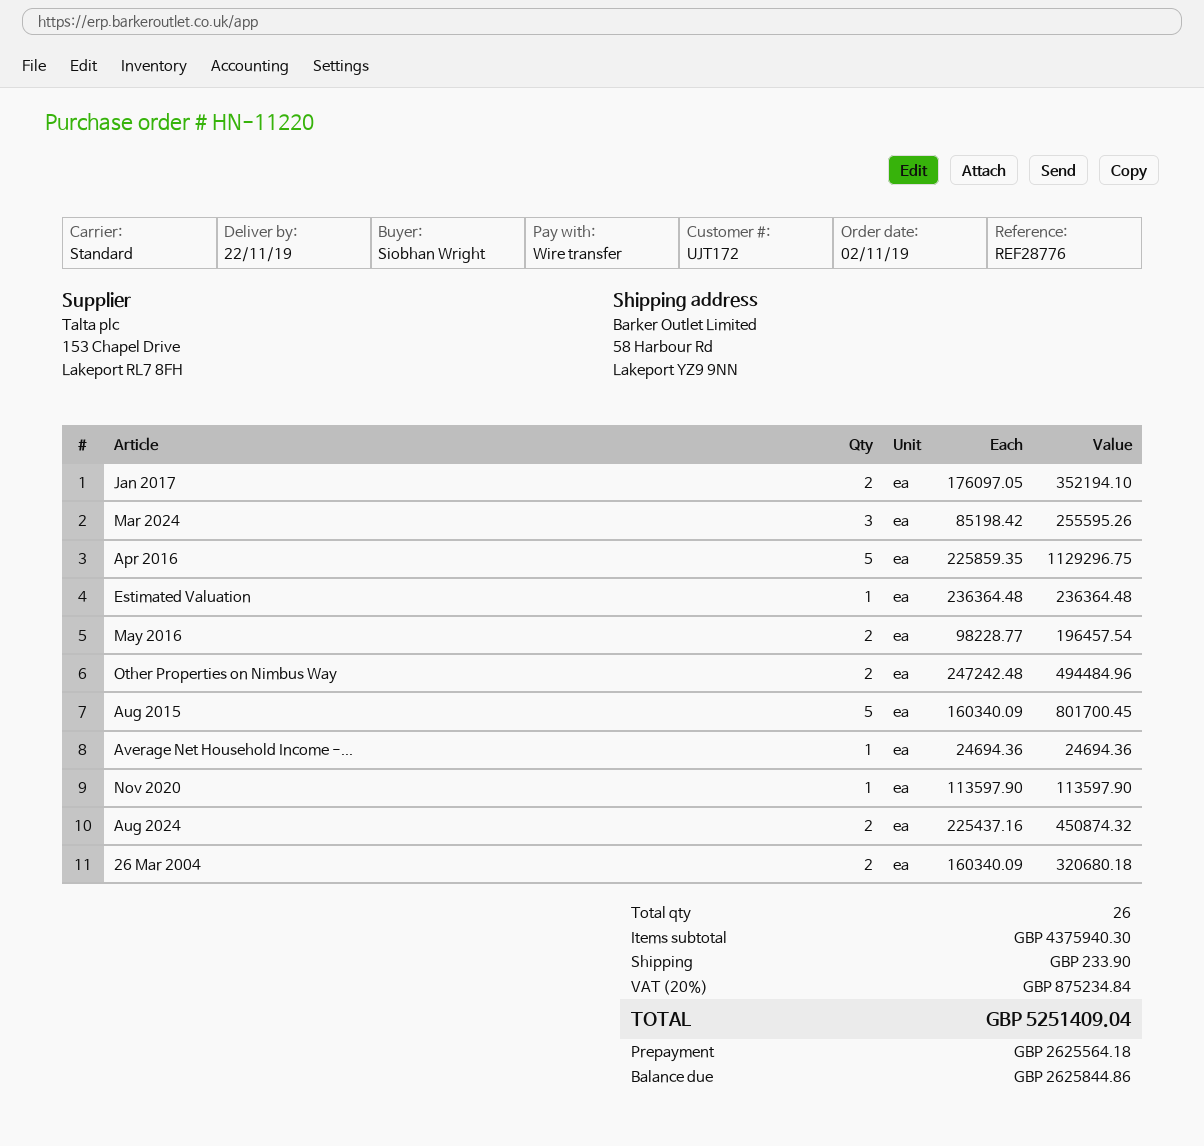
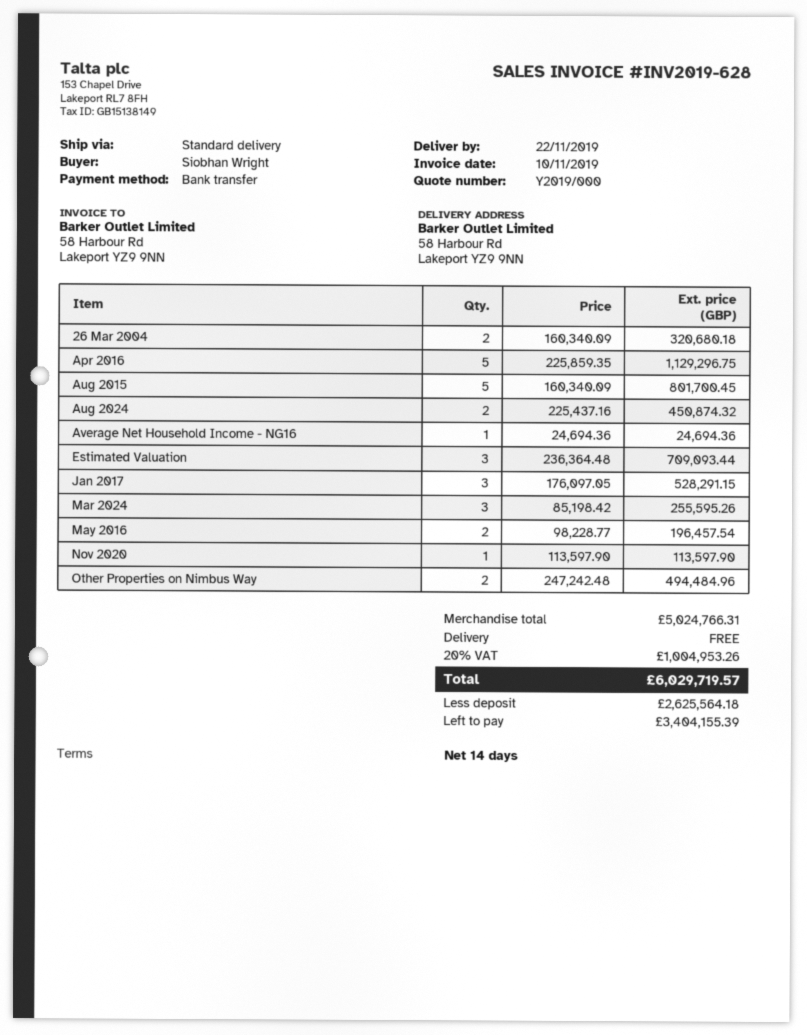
Jan 2017: 2 x 176097.05 = 352194.10 -> 3 x 176097.05 = 528291.15
Estimated Valuation: 1 x 236364.48 = 236364.48 -> 3 x 236364.48 = 709093.44
subtotal: 4375940.30 -> 5024766.31
shipping: 233.90 -> 0.00
tax: 20% = 875234.84 -> 20% = 1004953.26
total: 5251409.04 -> 6029719.57
balance: 2625844.86 -> 3404155.39

